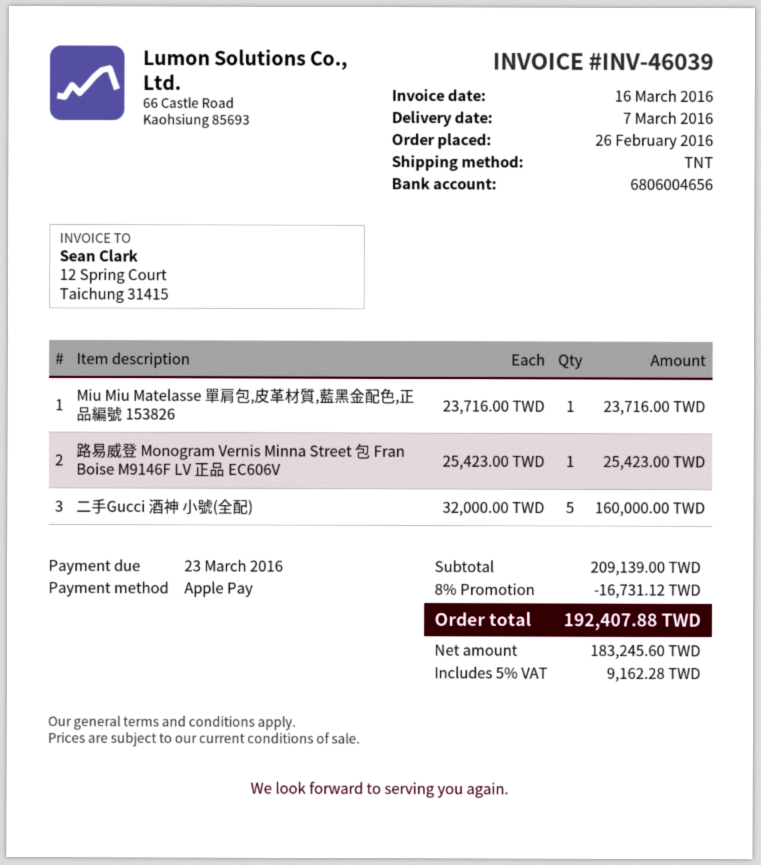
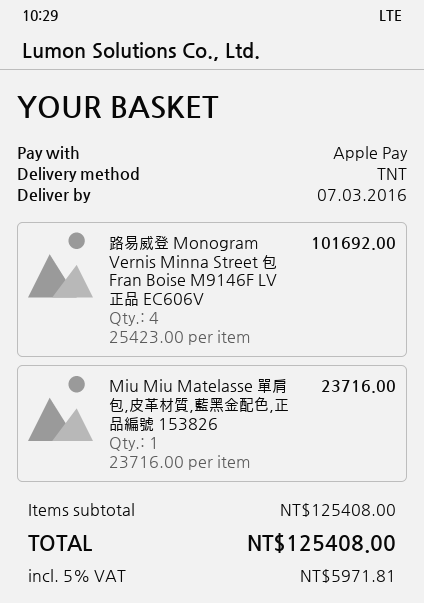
路易威登 Monogram Vernis Minna Street 包 Fran Boise M9146F LV 正品 EC606V: 1 x 25423.00 = 25423.00 -> 4 x 25423.00 = 101692.00
二手Gucci 酒神 小號(全配): 5 x 32000.00 = 160000.00 -> none
subtotal: 209139.00 -> 125408.00
discount: 8% = 16731.12 -> none
tax: 5% = 9162.28 -> 5% = 5971.81
total: 192407.88 -> 125408.00

